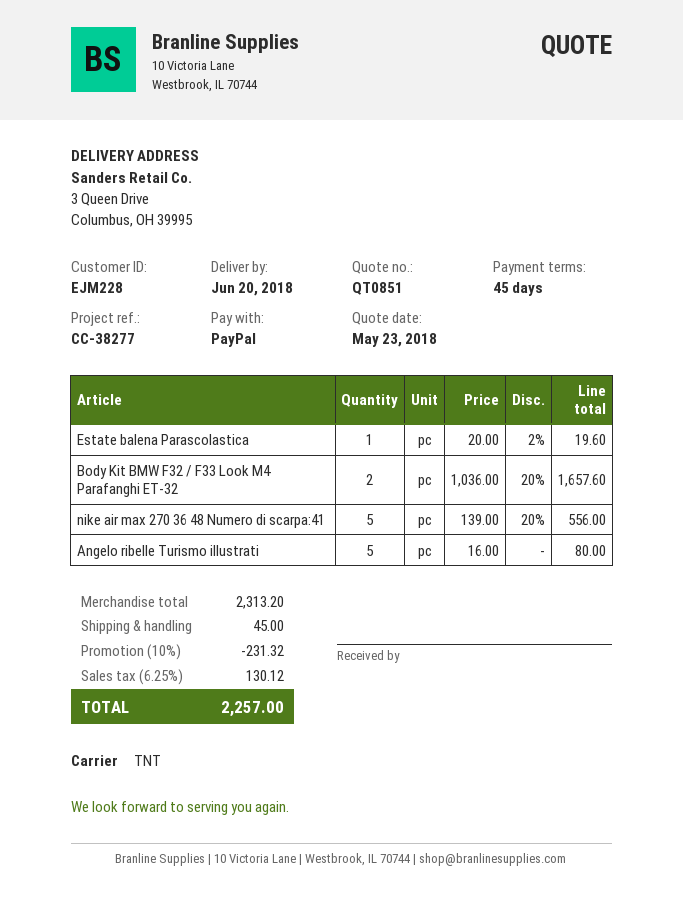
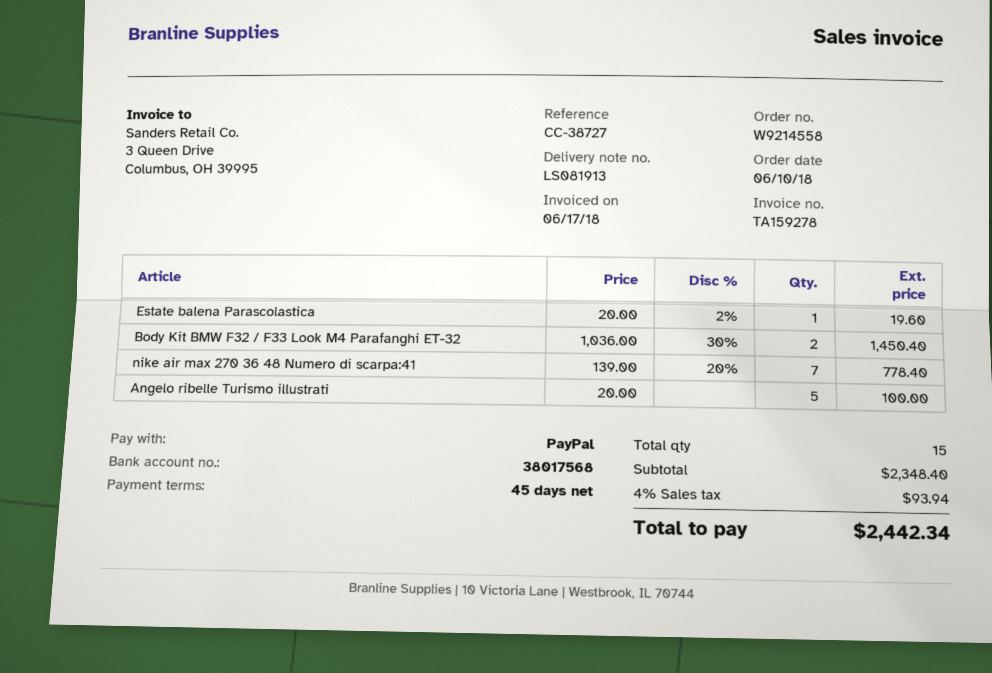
reference: CC-38277 -> CC-38727
Body Kit BMW F32 / F33 Look M4 Parafanghi ET-32: 2 x 1036.00 - 20% = 1657.60 -> 2 x 1036.00 - 30% = 1450.40
nike air max 270 36 48 Numero di scarpa:41: 5 x 139.00 - 20% = 556.00 -> 7 x 139.00 - 20% = 778.40
Angelo ribelle Turismo illustrati: 5 x 16.00 = 80.00 -> 5 x 20.00 = 100.00
subtotal: 2313.20 -> 2348.40
discount: 10% = 231.32 -> none
shipping: 45.00 -> none
tax: 6.25% = 130.12 -> 4% = 93.94
total: 2257.00 -> 2442.34

